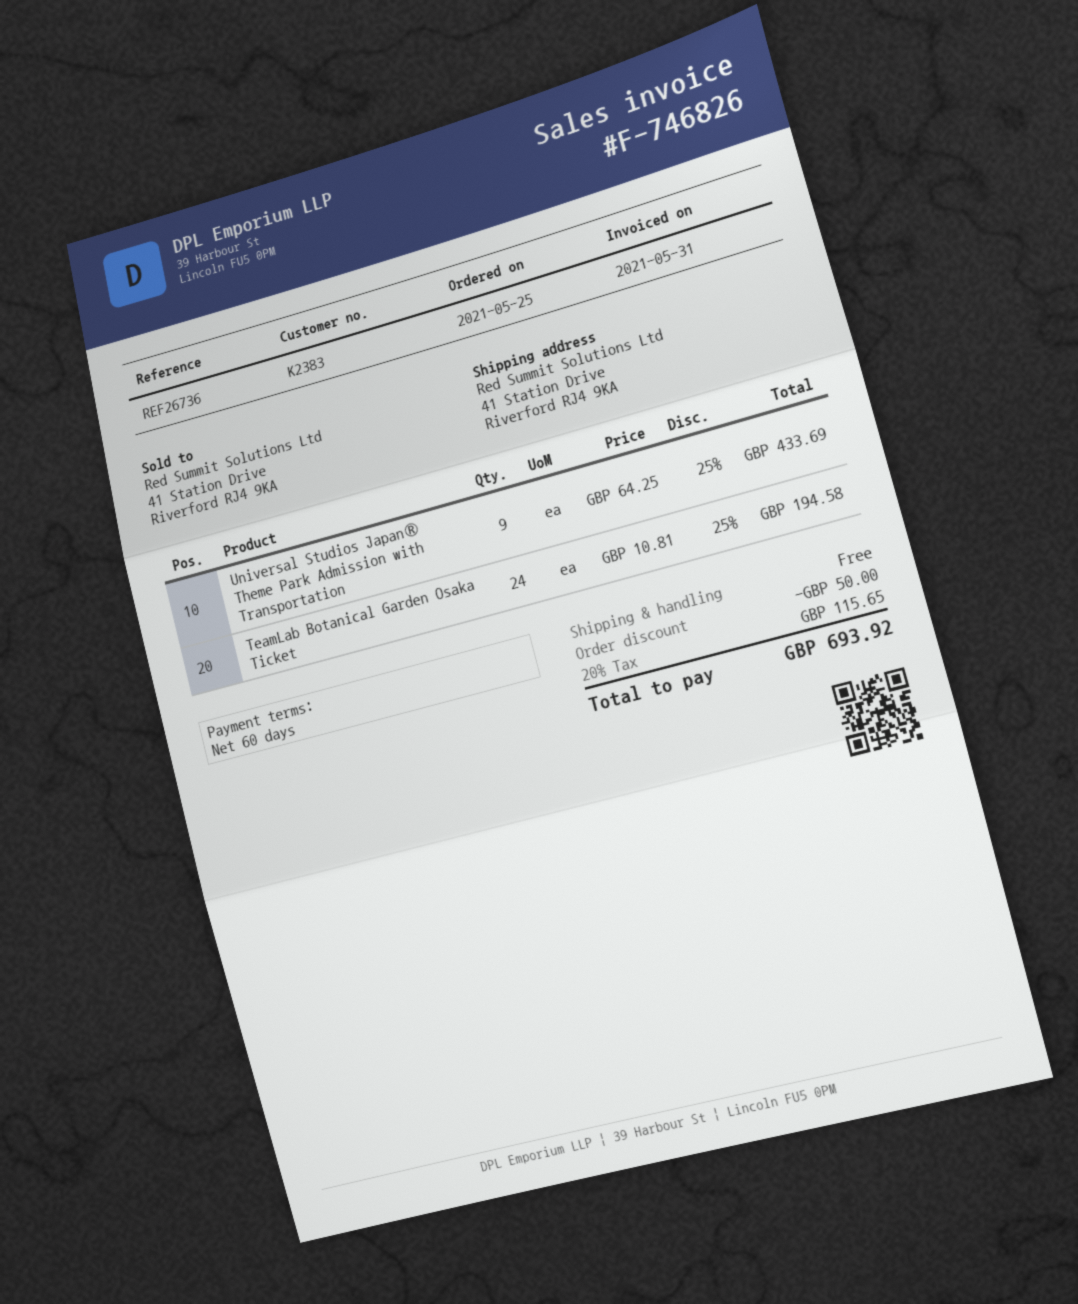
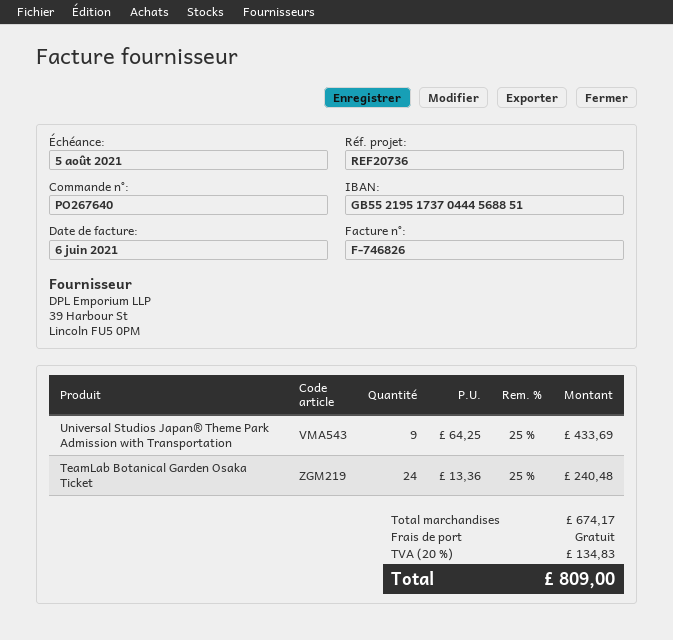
invoice date: 2021-05-31 -> 2021-06-06
reference: REF26736 -> REF20736
TeamLab Botanical Garden Osaka Ticket: 24 x 10.81 - 25% = 194.58 -> 24 x 13.36 - 25% = 240.48
discount: 50.00 -> none
tax: 20% = 115.65 -> 20% = 134.83
total: 693.92 -> 809.00

